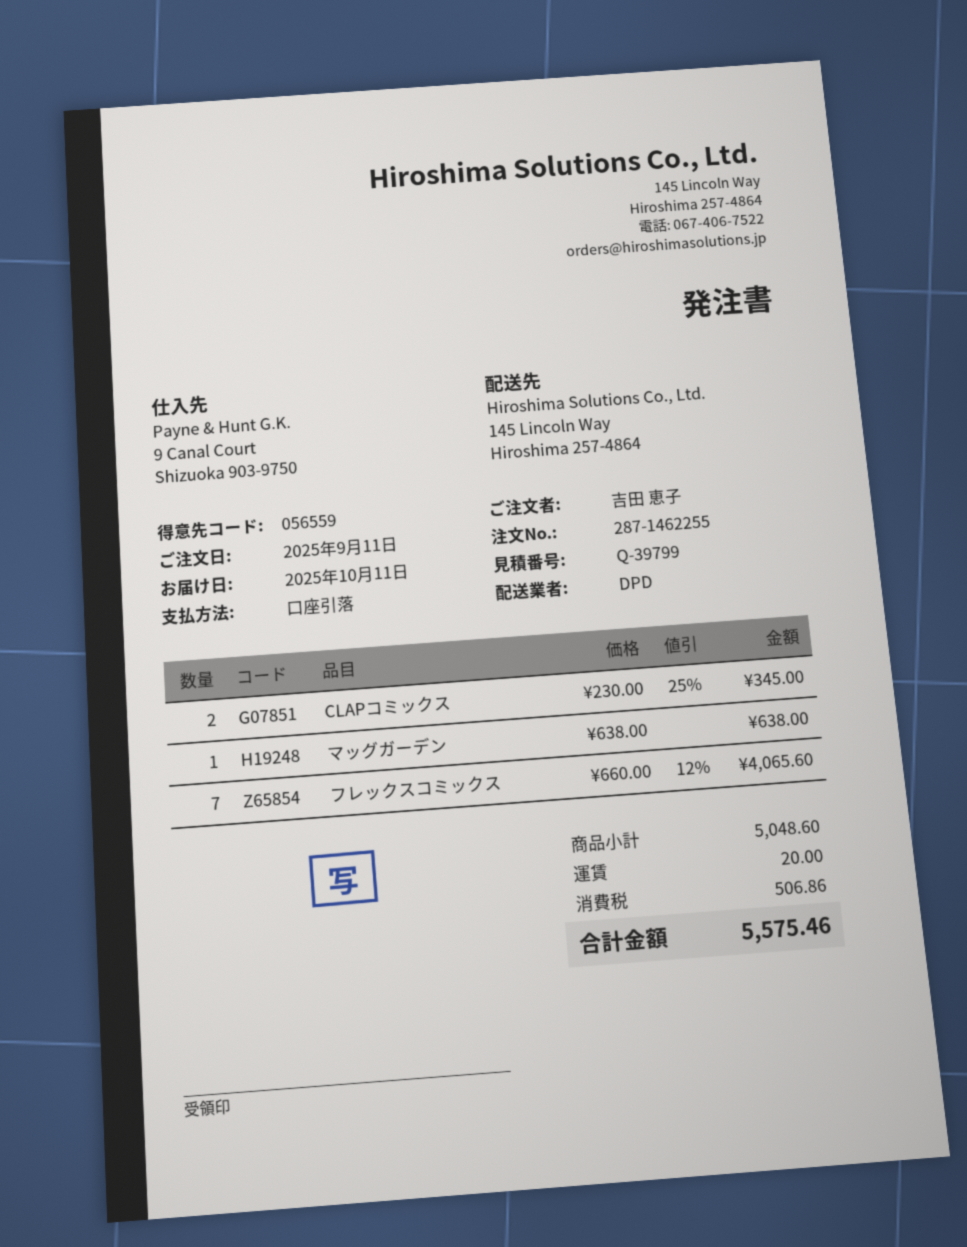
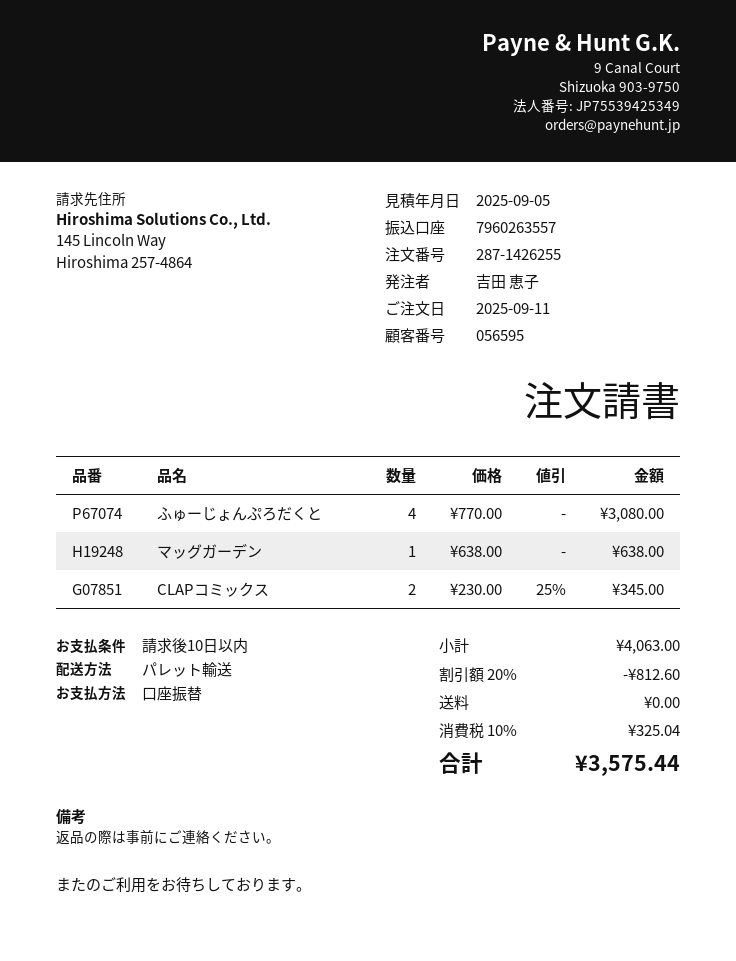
order number: 287-1462255 -> 287-1426255
customer number: 056559 -> 056595
shipping method: DPD -> pallet freight
フレックスコミックス: 7 x 660.00 - 12% = 4065.60 -> none
ふゅーじょんぷろだくと: none -> 4 x 770.00 = 3080.00
subtotal: 5048.60 -> 4063.00
discount: none -> 20% = 812.60
shipping: 20.00 -> 0.00
tax: 506.86 -> 325.04
total: 5575.46 -> 3575.44

